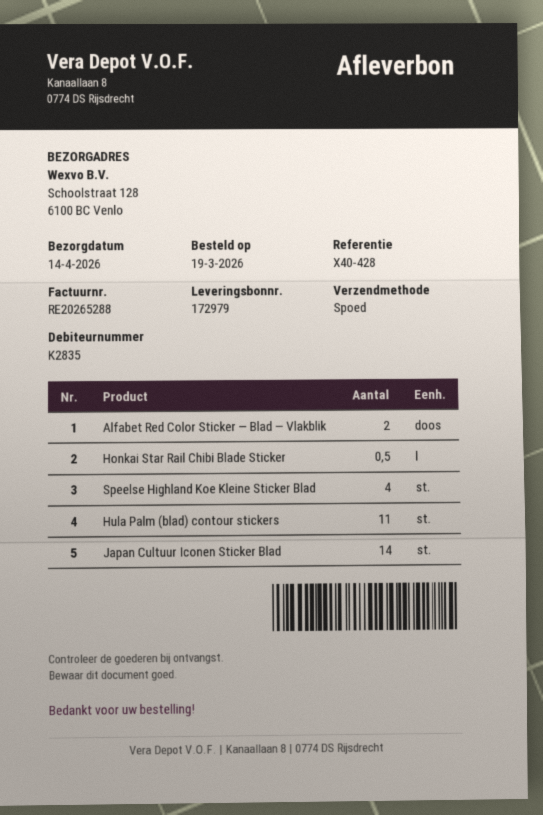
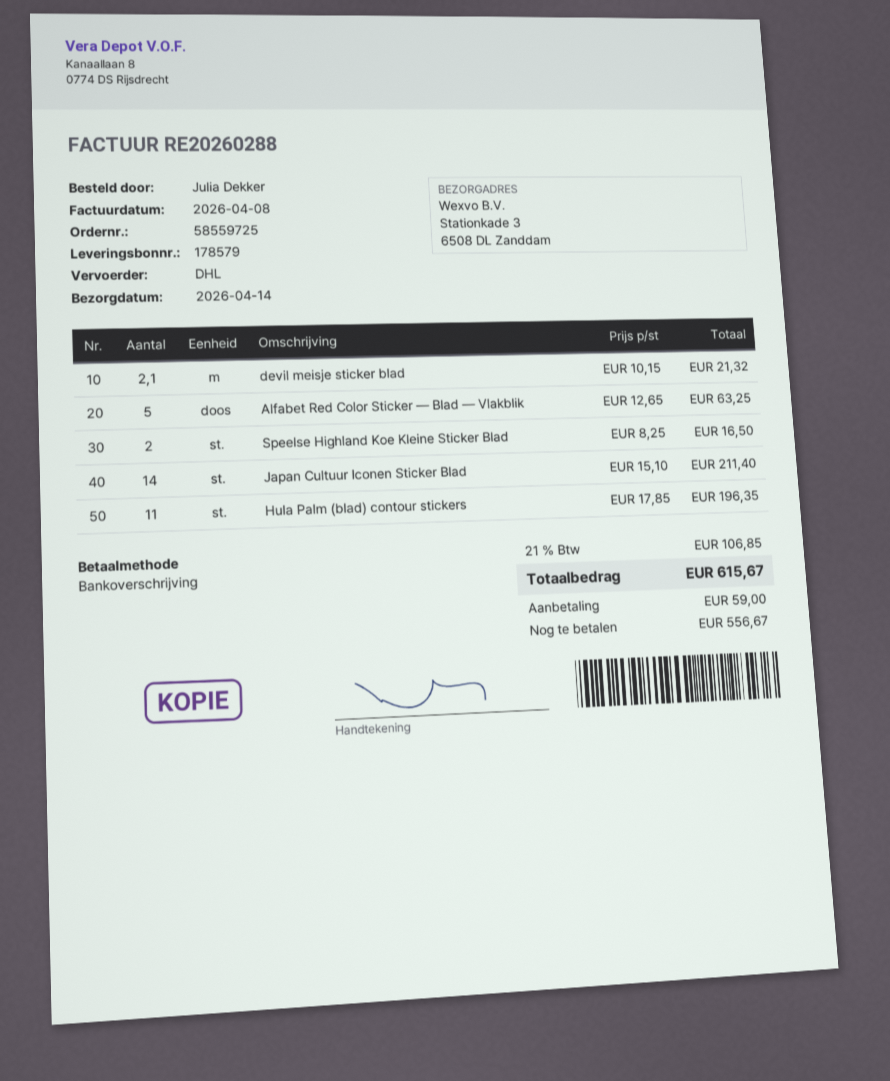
delivery note number: 172979 -> 178579
invoice number: RE20265288 -> RE20260288
shipping method: express -> DHL
ship to: Schoolstraat 128, 6100 BC Venlo -> Stationkade 3, 6508 DL Zanddam
Alfabet Red Color Sticker — Blad — Vlakblik: 2 -> 5
Honkai Star Rail Chibi Blade Sticker: 0.5 -> none
Speelse Highland Koe Kleine Sticker Blad: 4 -> 2
devil meisje sticker blad: none -> 2.1

